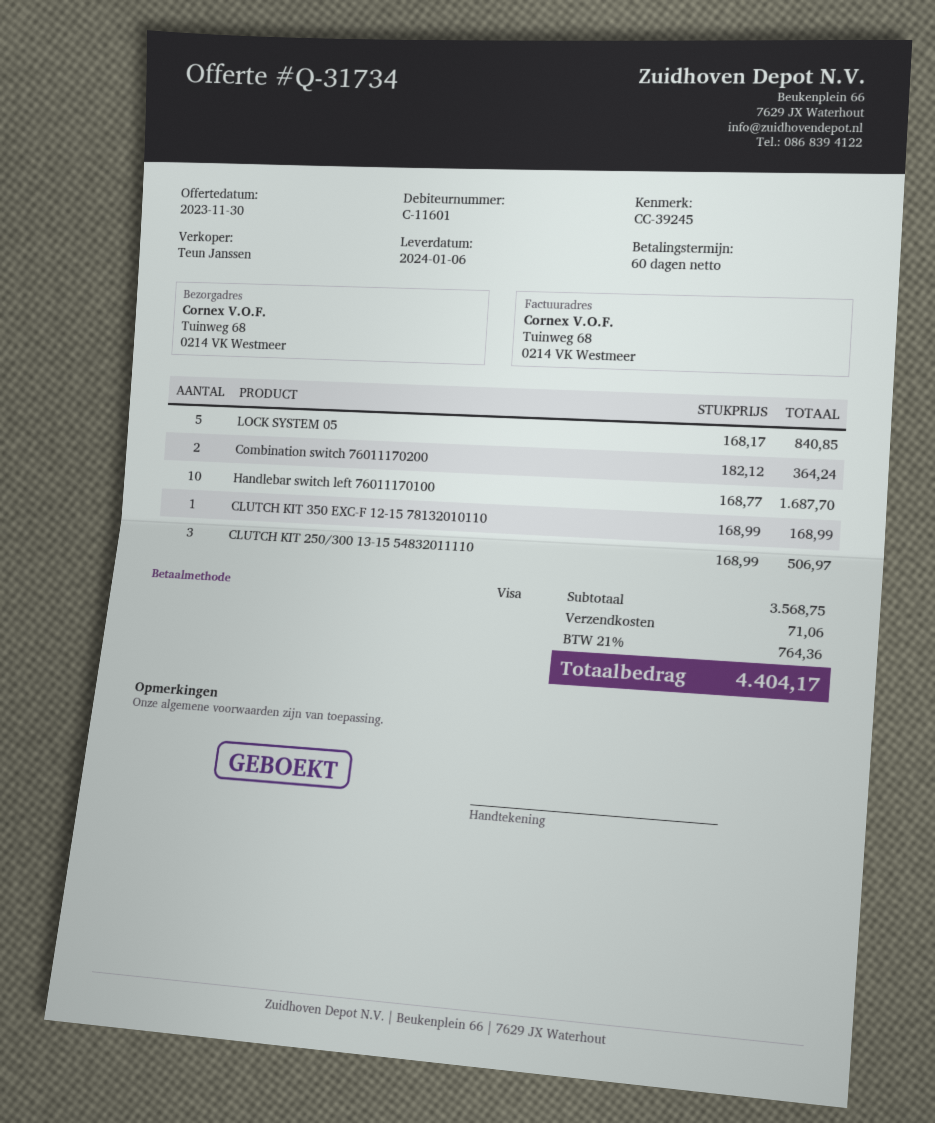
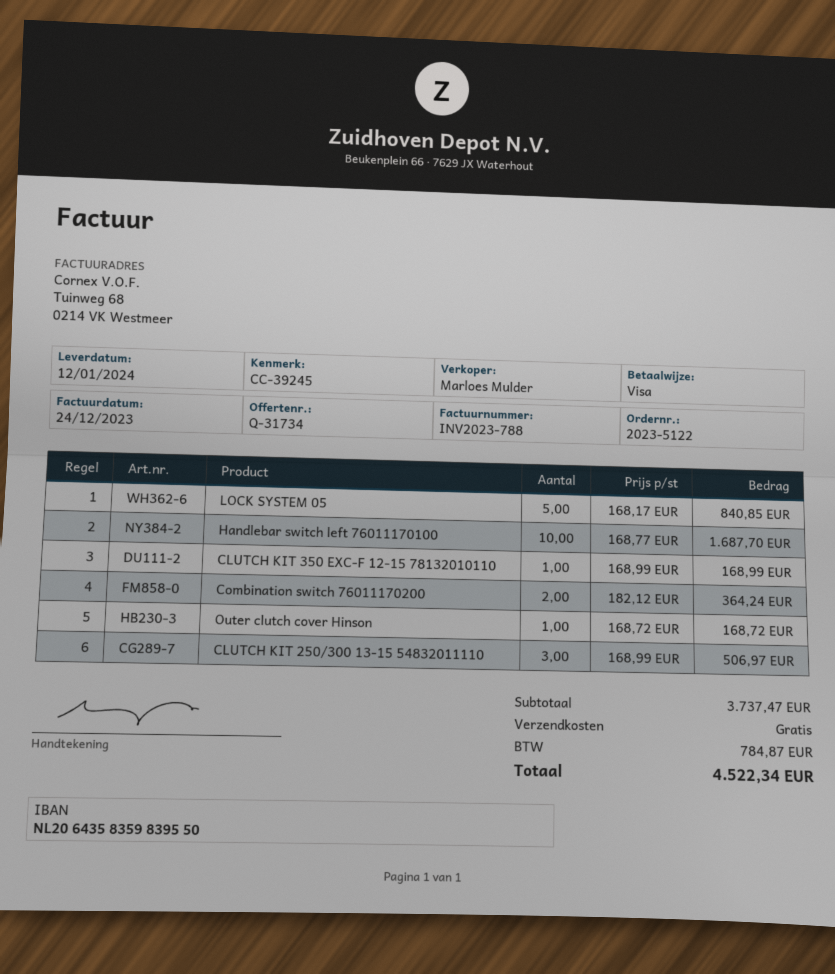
delivery date: 2024-01-06 -> 2024-01-12
sales rep: Teun Janssen -> Marloes Mulder
Outer clutch cover Hinson: none -> 1 x 168.72 = 168.72
subtotal: 3568.75 -> 3737.47
shipping: 71.06 -> 0.00
tax: 764.36 -> 784.87
total: 4404.17 -> 4522.34

